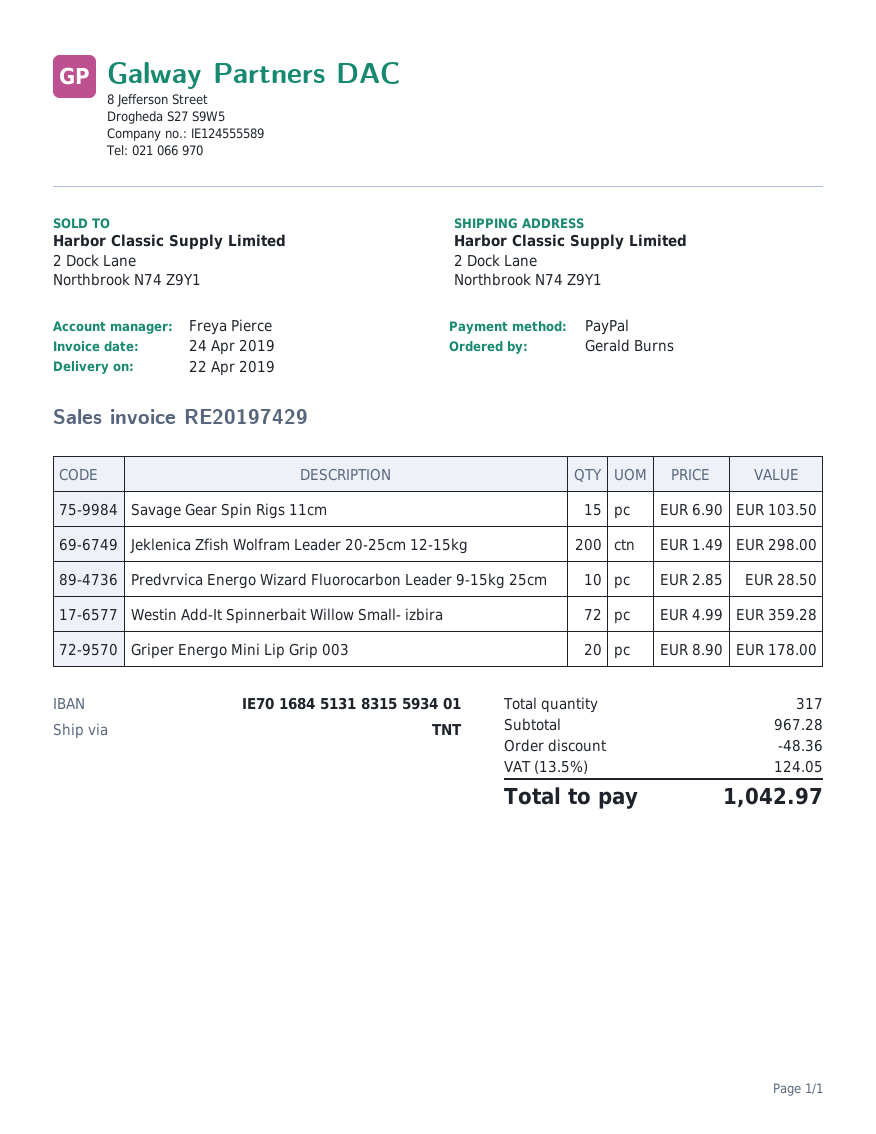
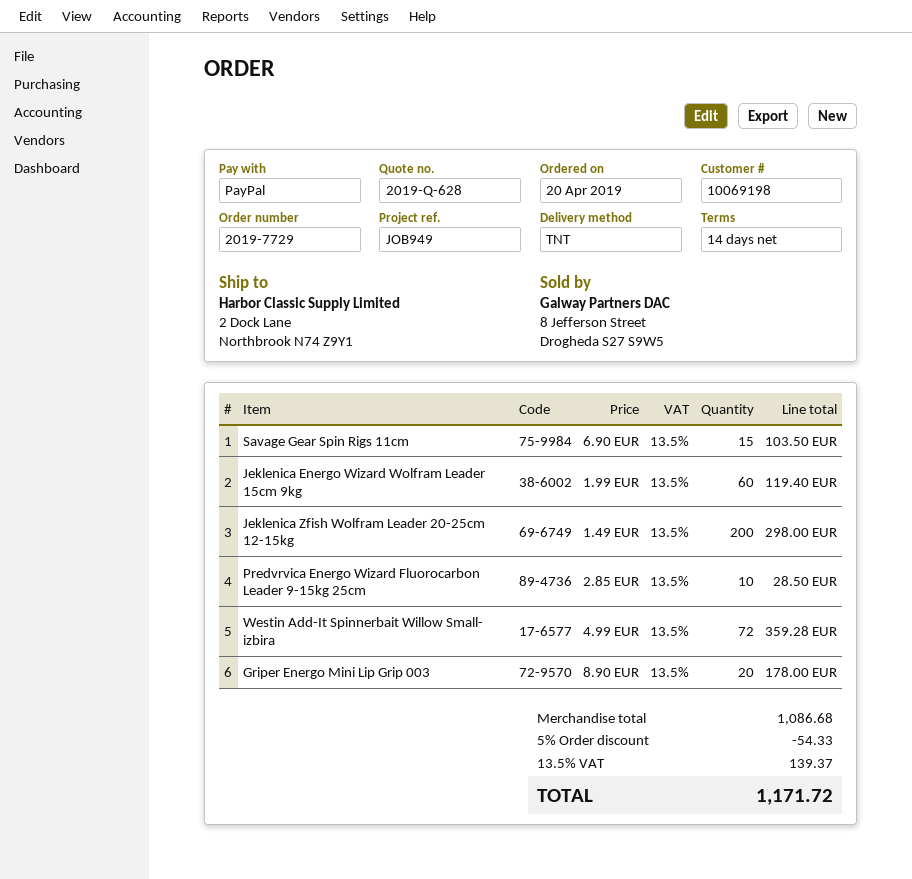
Jeklenica Energo Wizard Wolfram Leader 15cm 9kg: none -> 60 x 1.99 = 119.40
subtotal: 967.28 -> 1086.68
discount: 48.36 -> 54.33
tax: 13.5% = 124.05 -> 13.5% = 139.37
total: 1042.97 -> 1171.72

